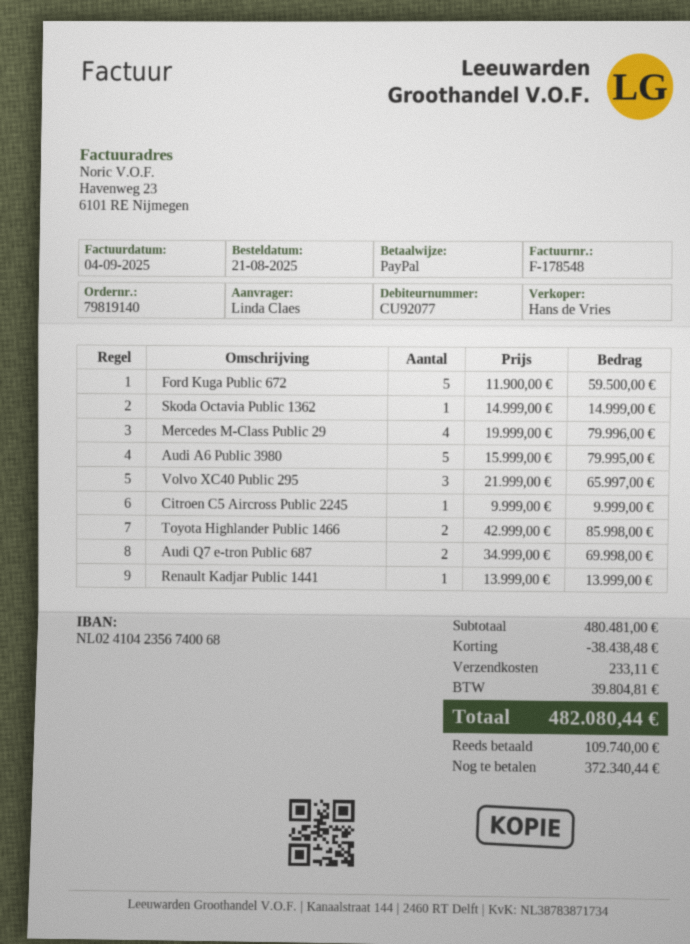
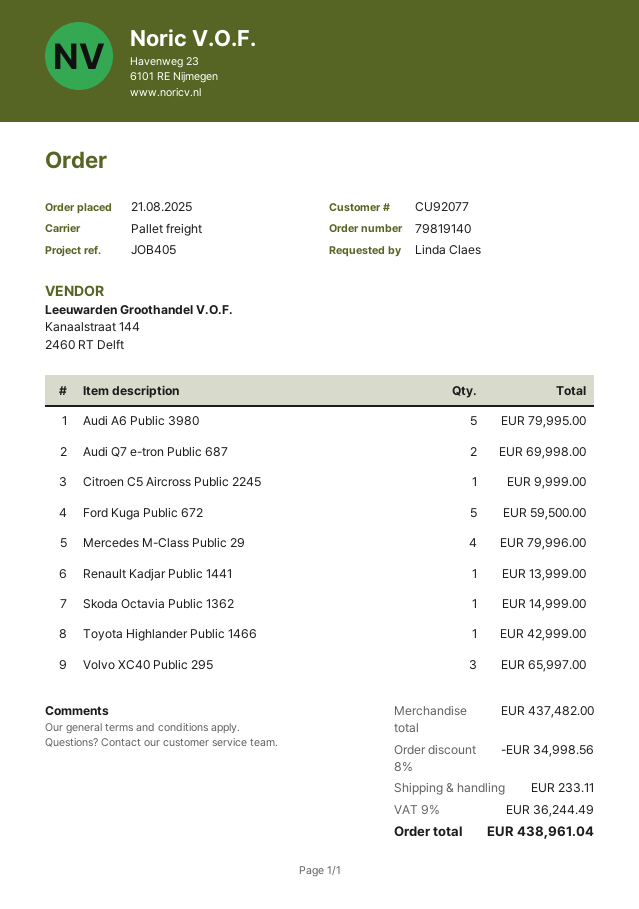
Toyota Highlander Public 1466: 2 for 85998.00 -> 1 for 42999.00
subtotal: 480481.00 -> 437482.00
discount: 38438.48 -> 34998.56
tax: 39804.81 -> 36244.49
total: 482080.44 -> 438961.04

